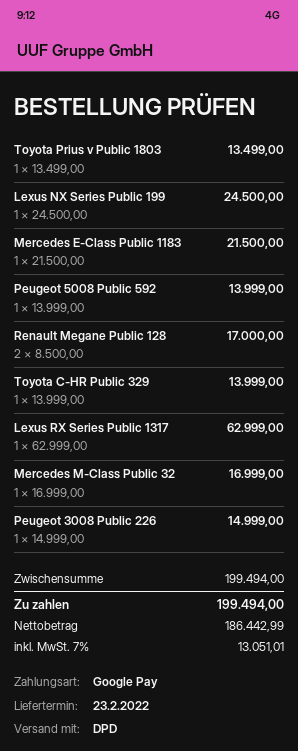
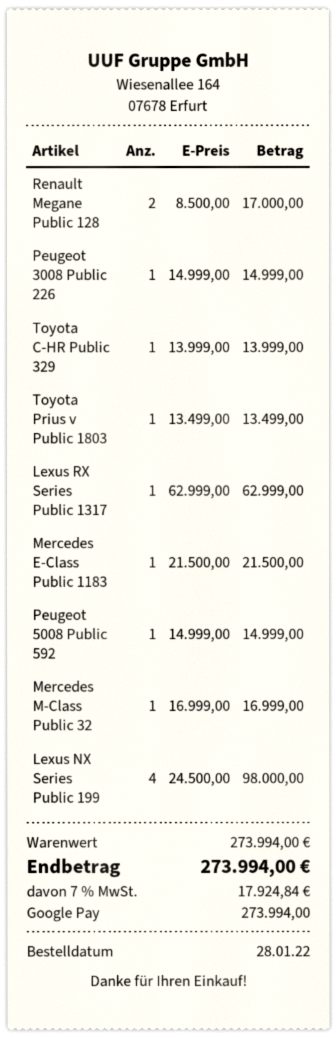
Lexus NX Series Public 199: 1 x 24500.00 = 24500.00 -> 4 x 24500.00 = 98000.00
Peugeot 5008 Public 592: 1 x 13999.00 = 13999.00 -> 1 x 14999.00 = 14999.00
subtotal: 199494.00 -> 273994.00
tax: 7% = 13051.01 -> 7% = 17924.84
total: 199494.00 -> 273994.00

